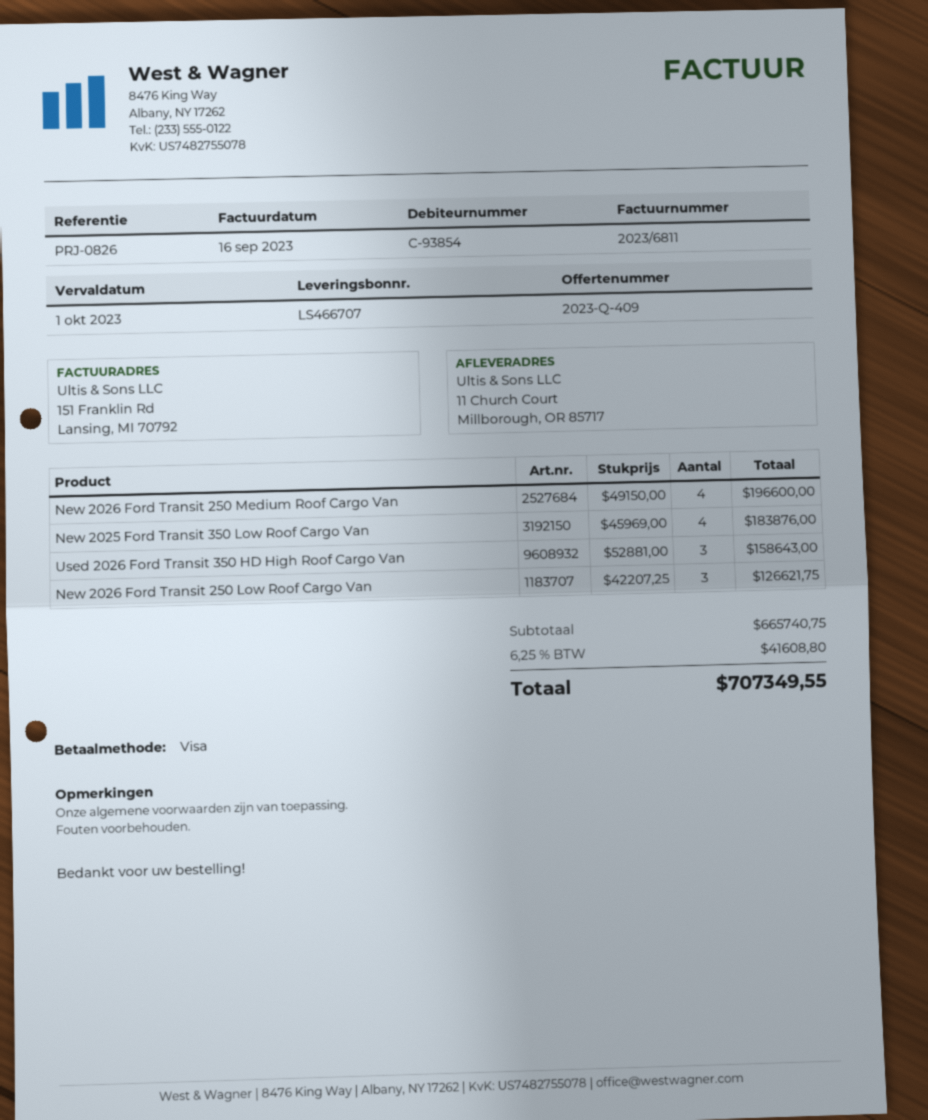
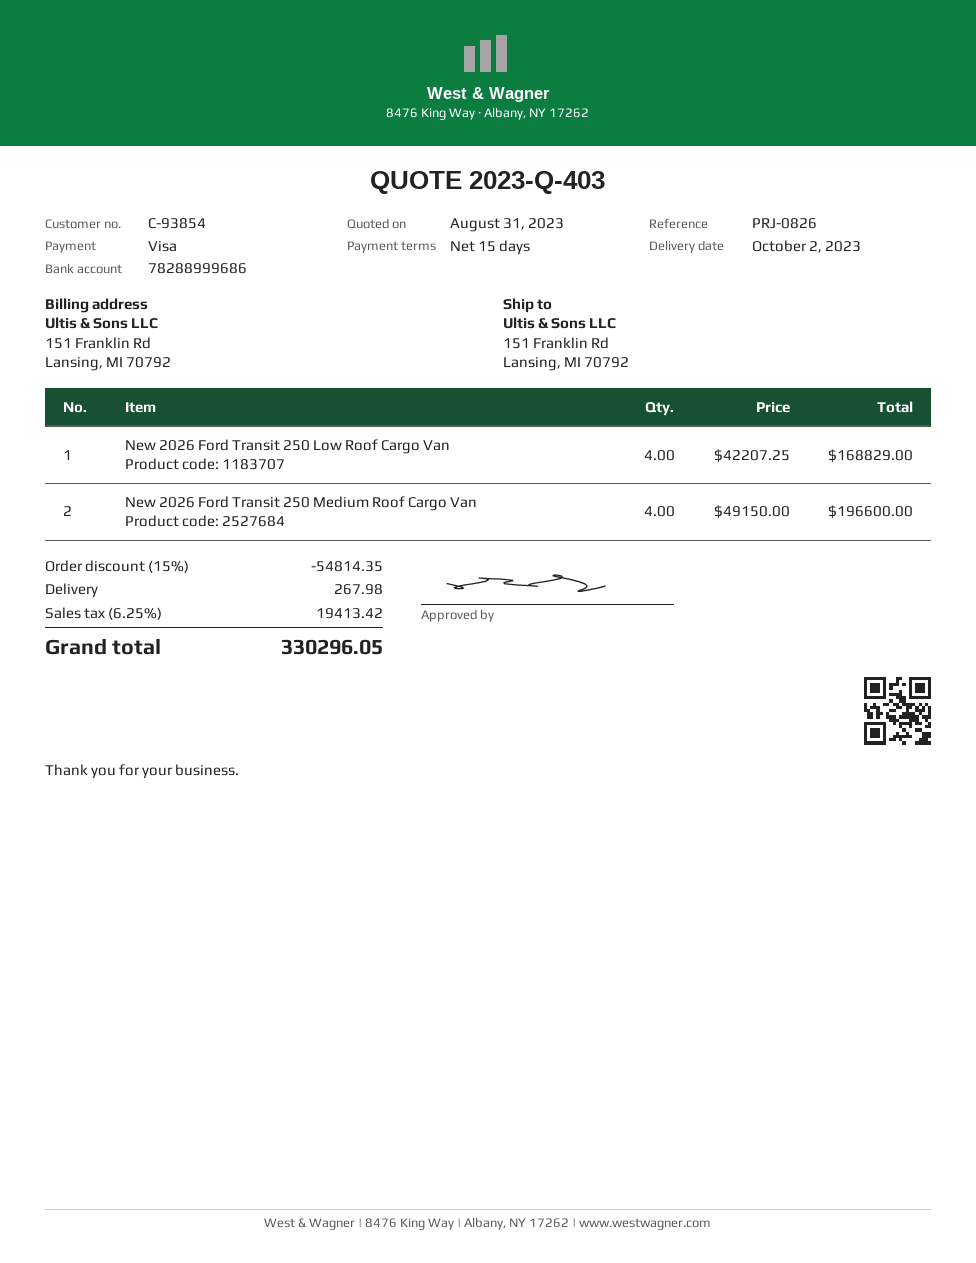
quote number: 2023-Q-409 -> 2023-Q-403
ship to: 11 Church Court, Millborough, OR 85717 -> 151 Franklin Rd, Lansing, MI 70792
New 2025 Ford Transit 350 Low Roof Cargo Van: 4 x 45969.00 = 183876.00 -> none
Used 2026 Ford Transit 350 HD High Roof Cargo Van: 3 x 52881.00 = 158643.00 -> none
New 2026 Ford Transit 250 Low Roof Cargo Van: 3 x 42207.25 = 126621.75 -> 4 x 42207.25 = 168829.00
discount: none -> 15% = 54814.35
shipping: none -> 267.98
tax: 6.25% = 41608.80 -> 6.25% = 19413.42
total: 707349.55 -> 330296.05

